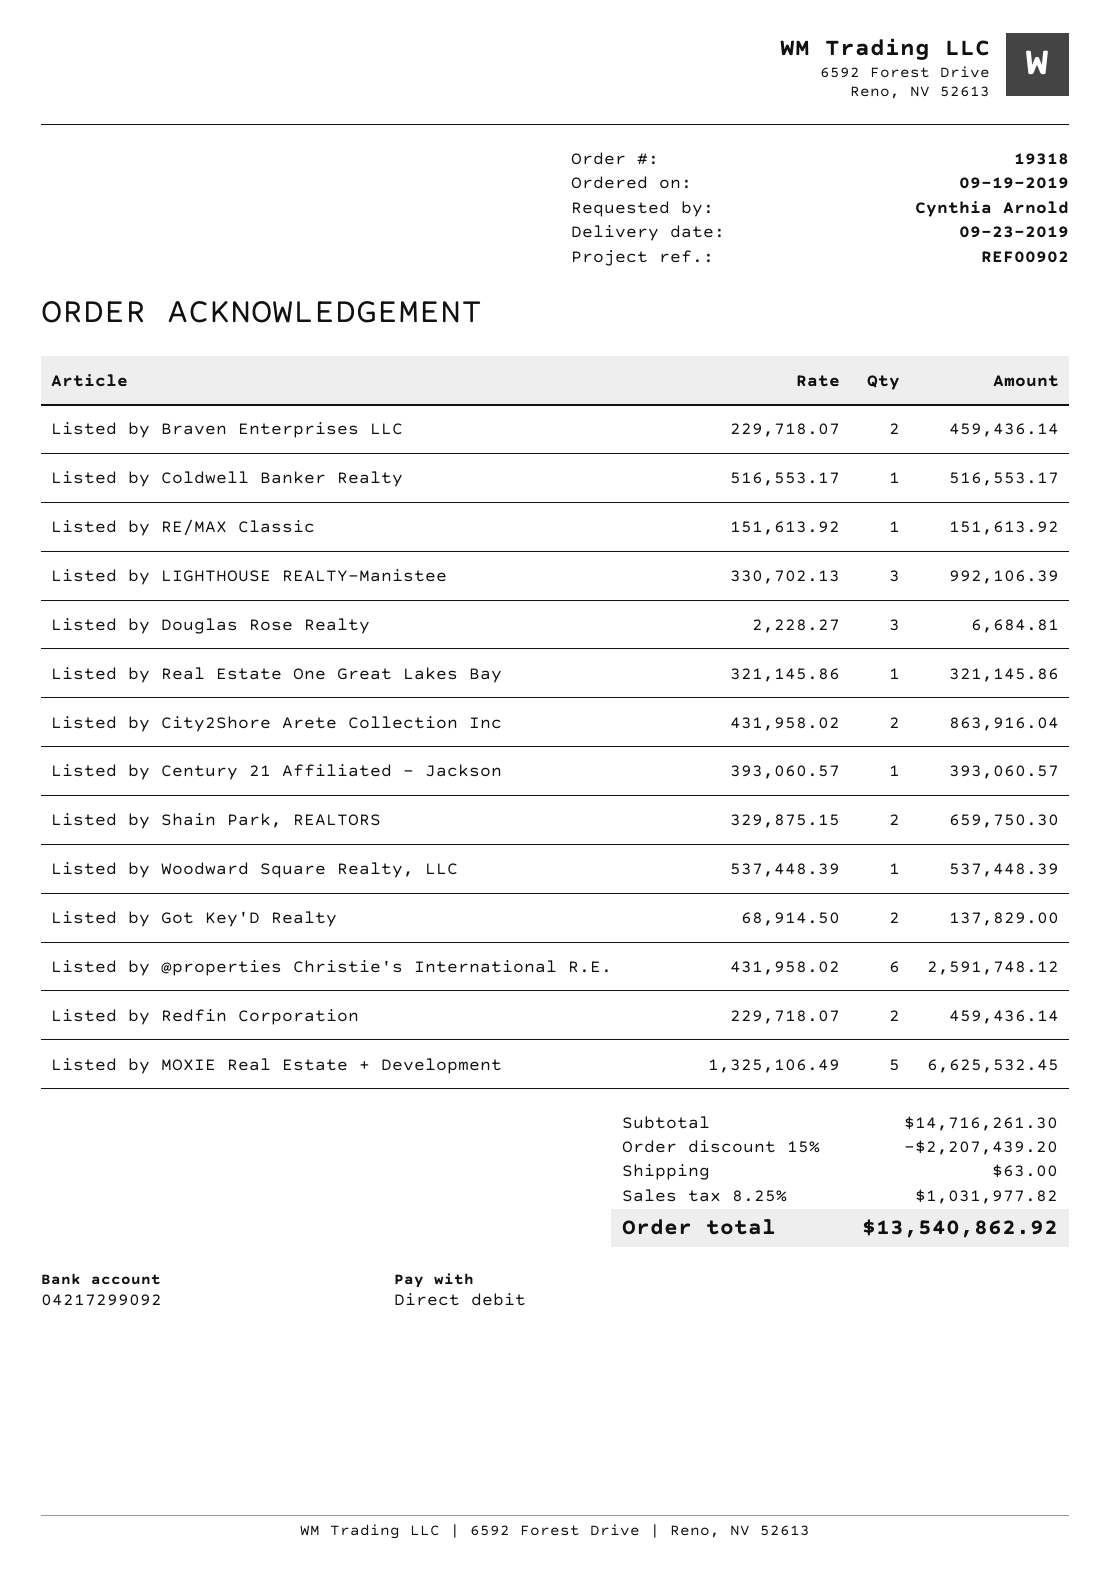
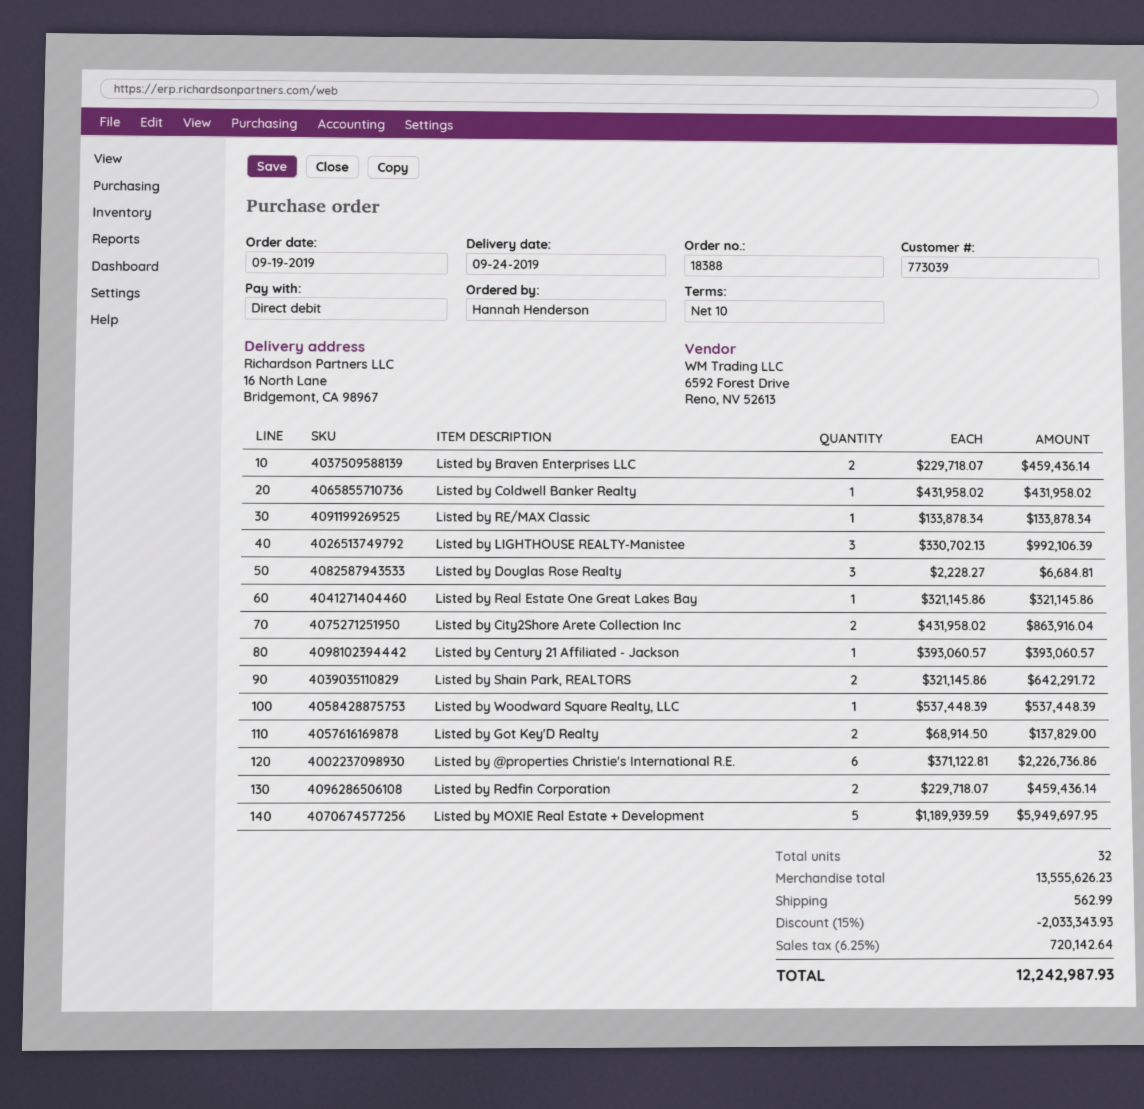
order number: 19318 -> 18388
delivery date: 2019-09-23 -> 2019-09-24
ordered by: Cynthia Arnold -> Hannah Henderson
Listed by Coldwell Banker Realty: 1 x 516553.17 = 516553.17 -> 1 x 431958.02 = 431958.02
Listed by RE/MAX Classic: 1 x 151613.92 = 151613.92 -> 1 x 133878.34 = 133878.34
Listed by Shain Park, REALTORS: 2 x 329875.15 = 659750.30 -> 2 x 321145.86 = 642291.72
Listed by @properties Christie's International R.E.: 6 x 431958.02 = 2591748.12 -> 6 x 371122.81 = 2226736.86
Listed by MOXIE Real Estate + Development: 5 x 1325106.49 = 6625532.45 -> 5 x 1189939.59 = 5949697.95
subtotal: 14716261.30 -> 13555626.23
discount: 15% = 2207439.20 -> 15% = 2033343.93
shipping: 63.00 -> 562.99
tax: 8.25% = 1031977.82 -> 6.25% = 720142.64
total: 13540862.92 -> 12242987.93

